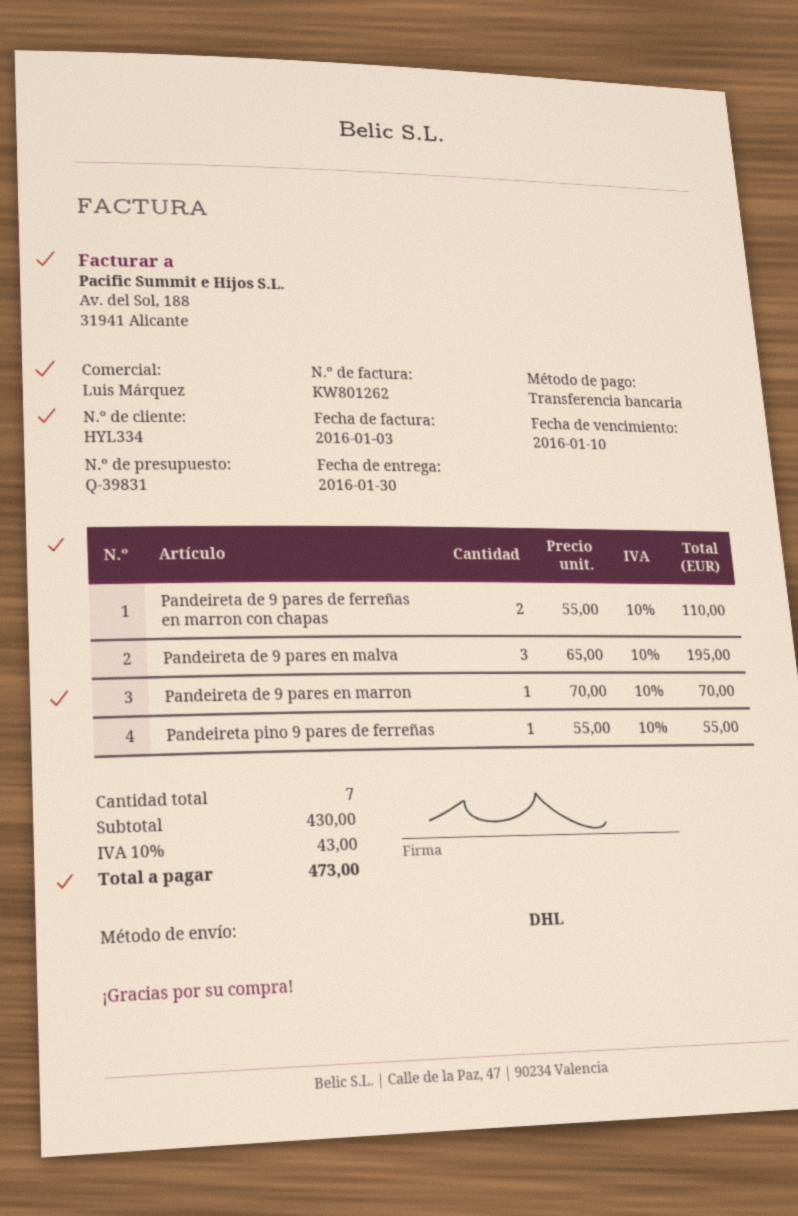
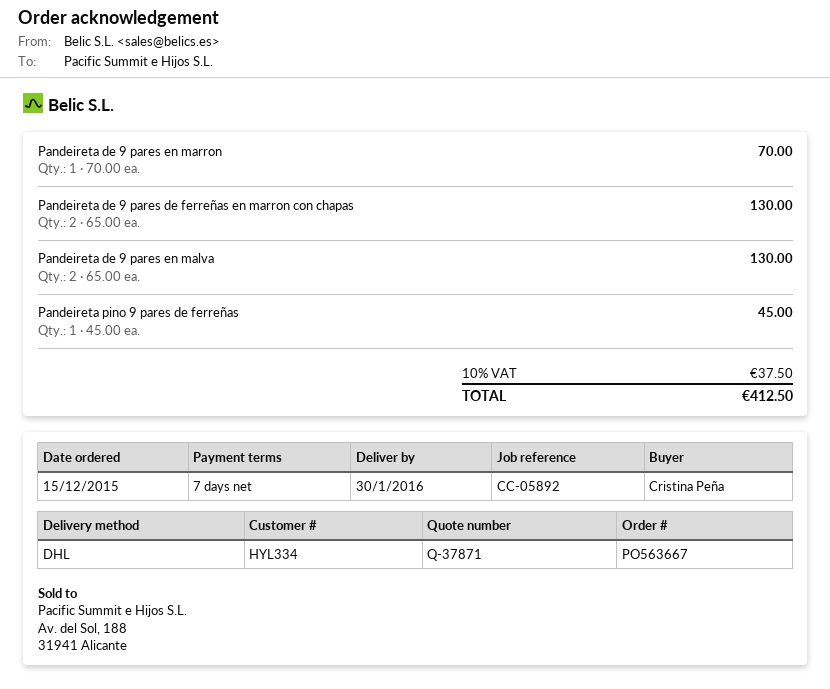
quote number: Q-39831 -> Q-37871
Pandeireta de 9 pares de ferreñas en marron con chapas: 2 x 55.00 = 110.00 -> 2 x 65.00 = 130.00
Pandeireta de 9 pares en malva: 3 x 65.00 = 195.00 -> 2 x 65.00 = 130.00
Pandeireta pino 9 pares de ferreñas: 1 x 55.00 = 55.00 -> 1 x 45.00 = 45.00
tax: 10% = 43.00 -> 10% = 37.50
total: 473.00 -> 412.50

